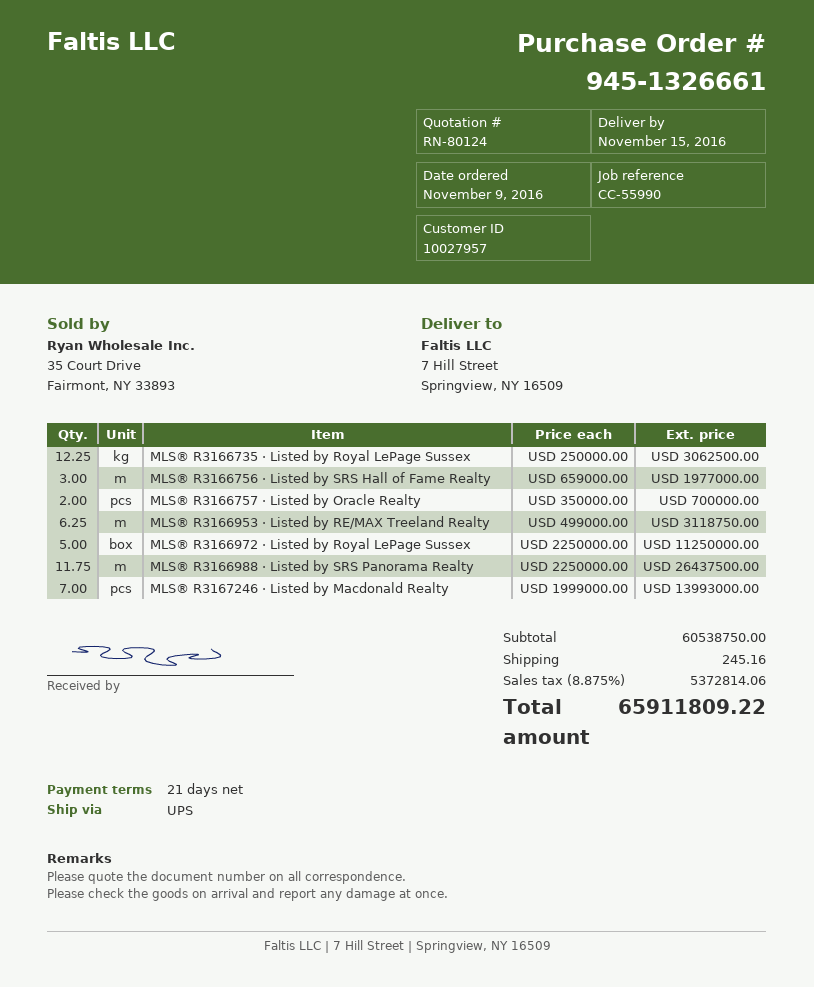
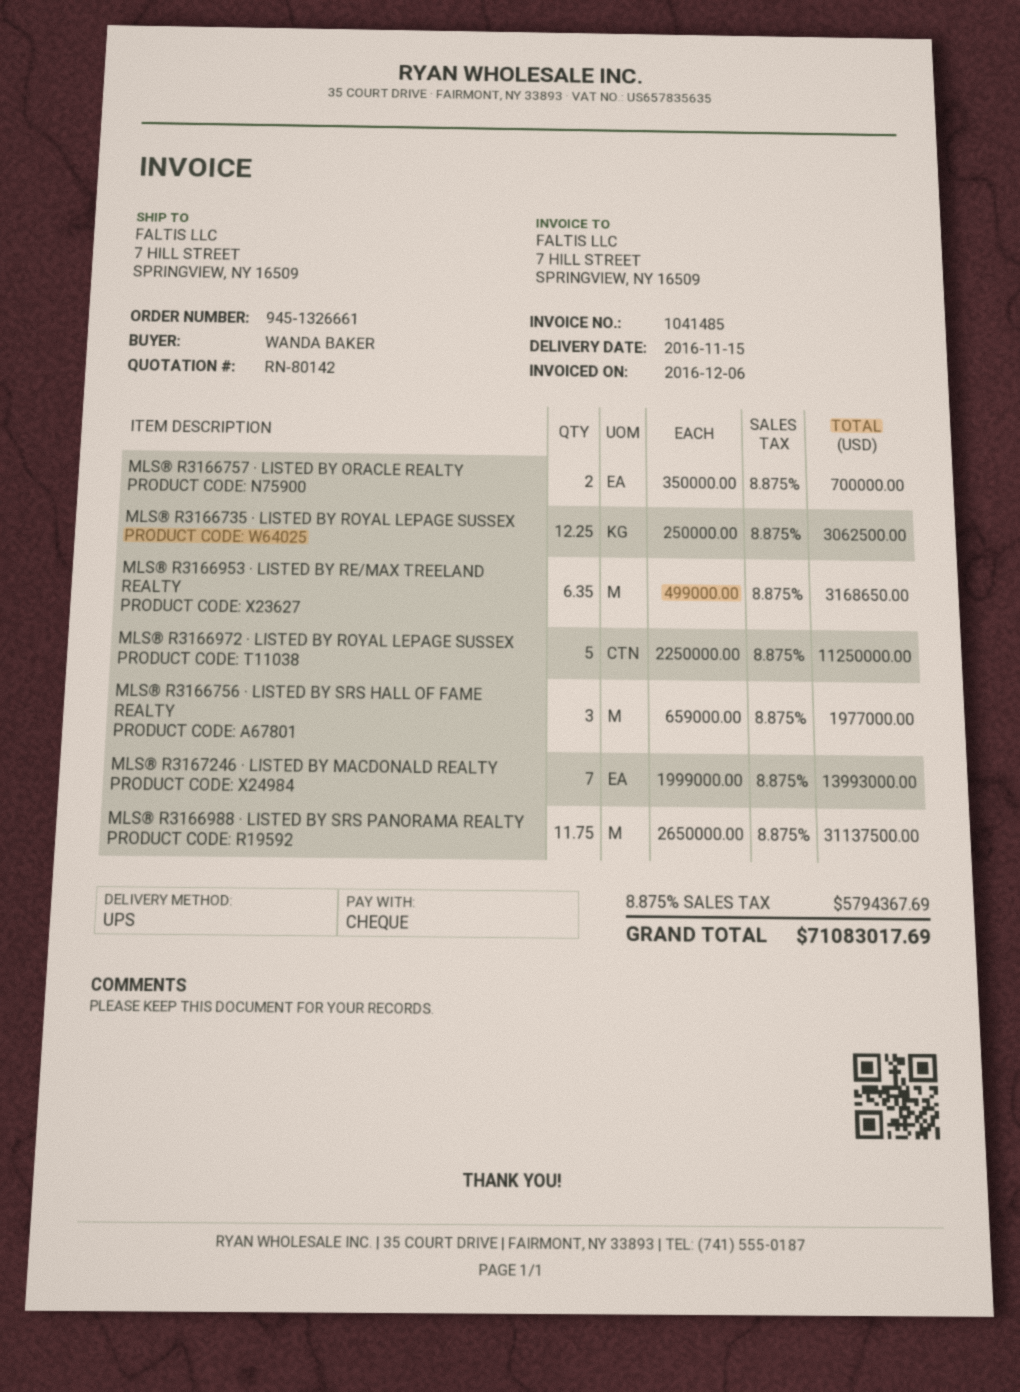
quote number: RN-80124 -> RN-80142
MLS® R3166953 · Listed by RE/MAX Treeland Realty: 6.25 x 499000.00 = 3118750.00 -> 6.35 x 499000.00 = 3168650.00
MLS® R3166988 · Listed by SRS Panorama Realty: 11.75 x 2250000.00 = 26437500.00 -> 11.75 x 2650000.00 = 31137500.00
shipping: 245.16 -> none
tax: 8.875% = 5372814.06 -> 8.875% = 5794367.69
total: 65911809.22 -> 71083017.69

